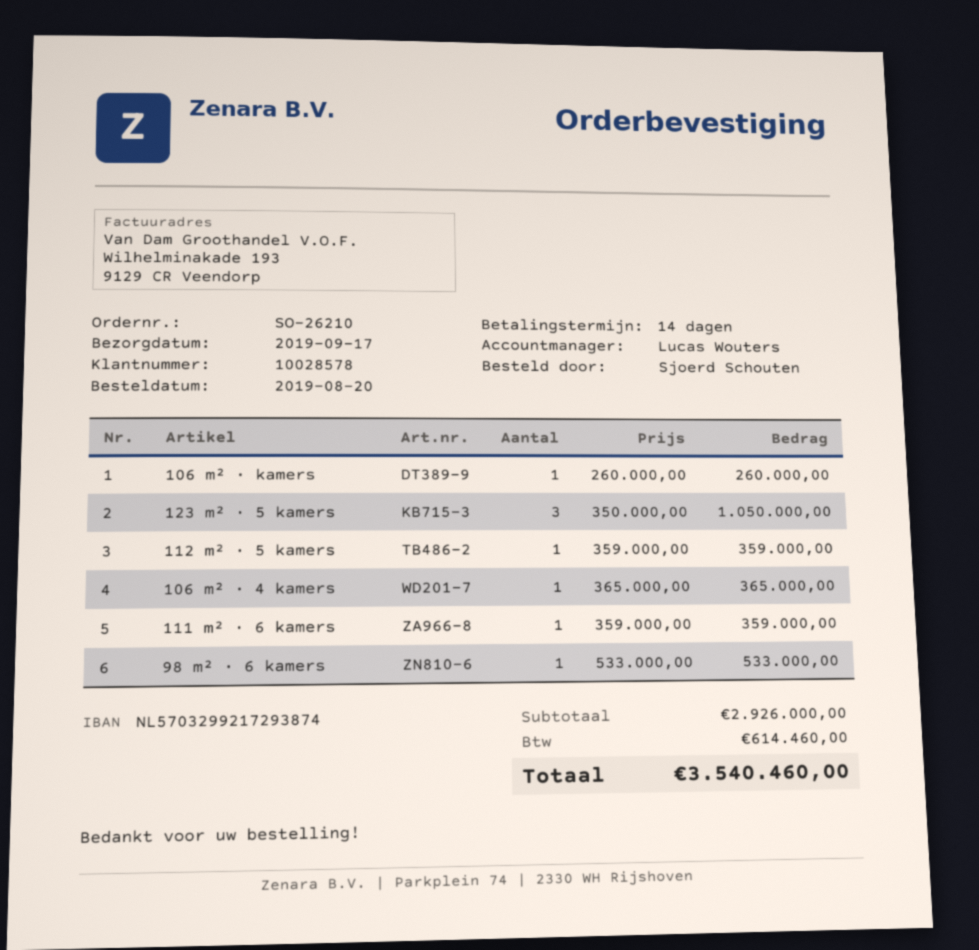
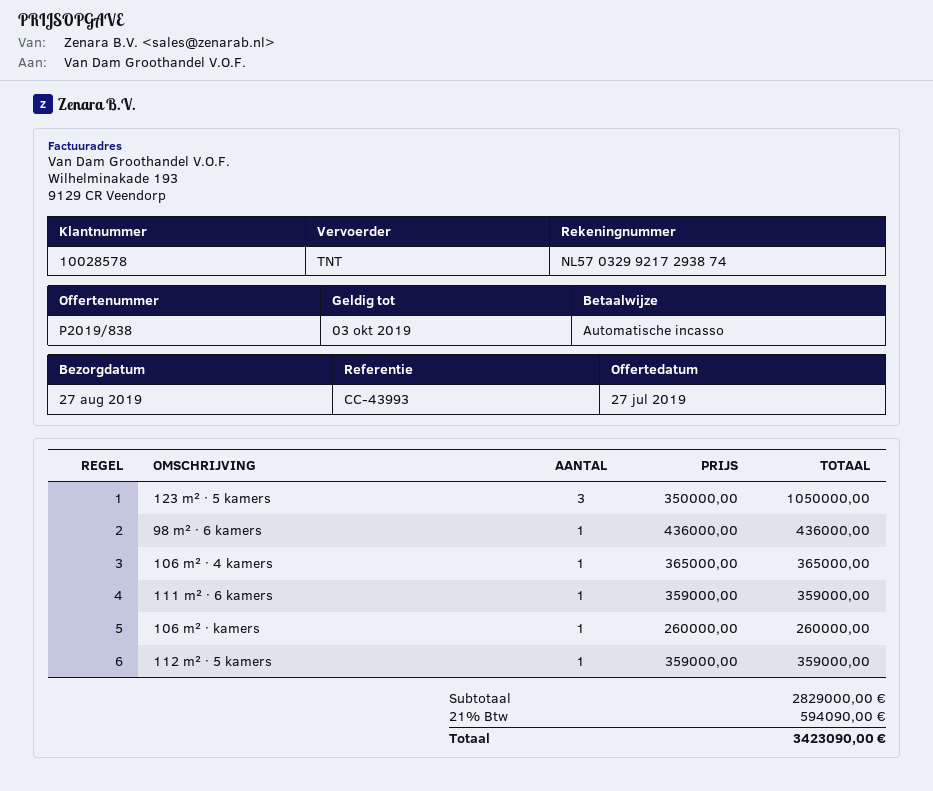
delivery date: 2019-09-17 -> 2019-08-27
98 m² · 6 kamers: 1 x 533000.00 = 533000.00 -> 1 x 436000.00 = 436000.00
subtotal: 2926000.00 -> 2829000.00
tax: 614460.00 -> 594090.00
total: 3540460.00 -> 3423090.00

